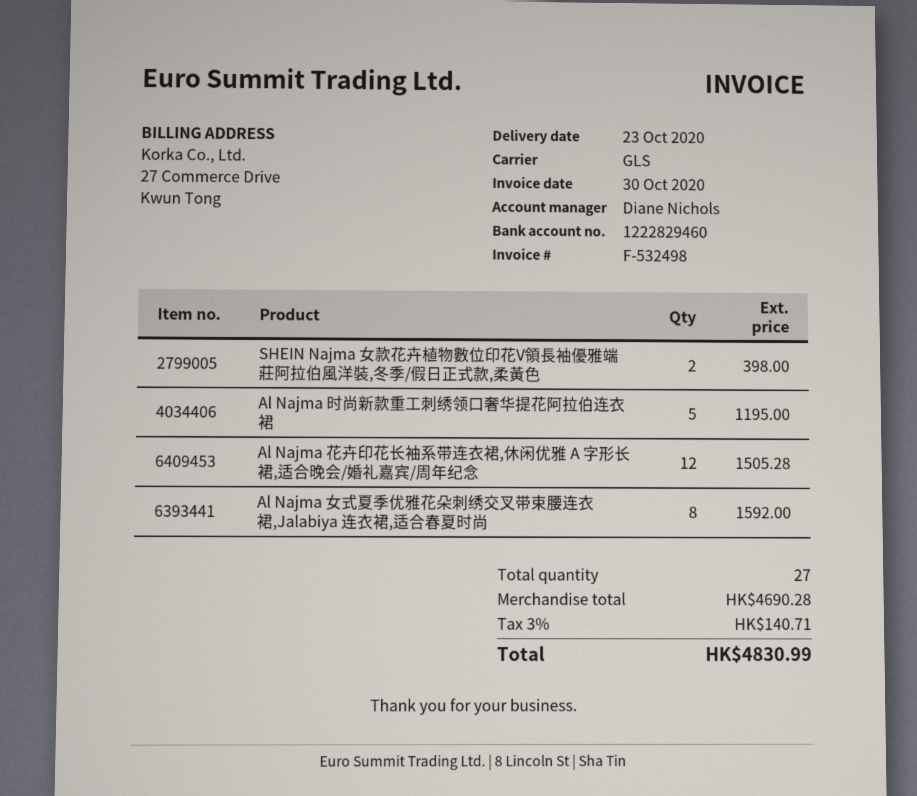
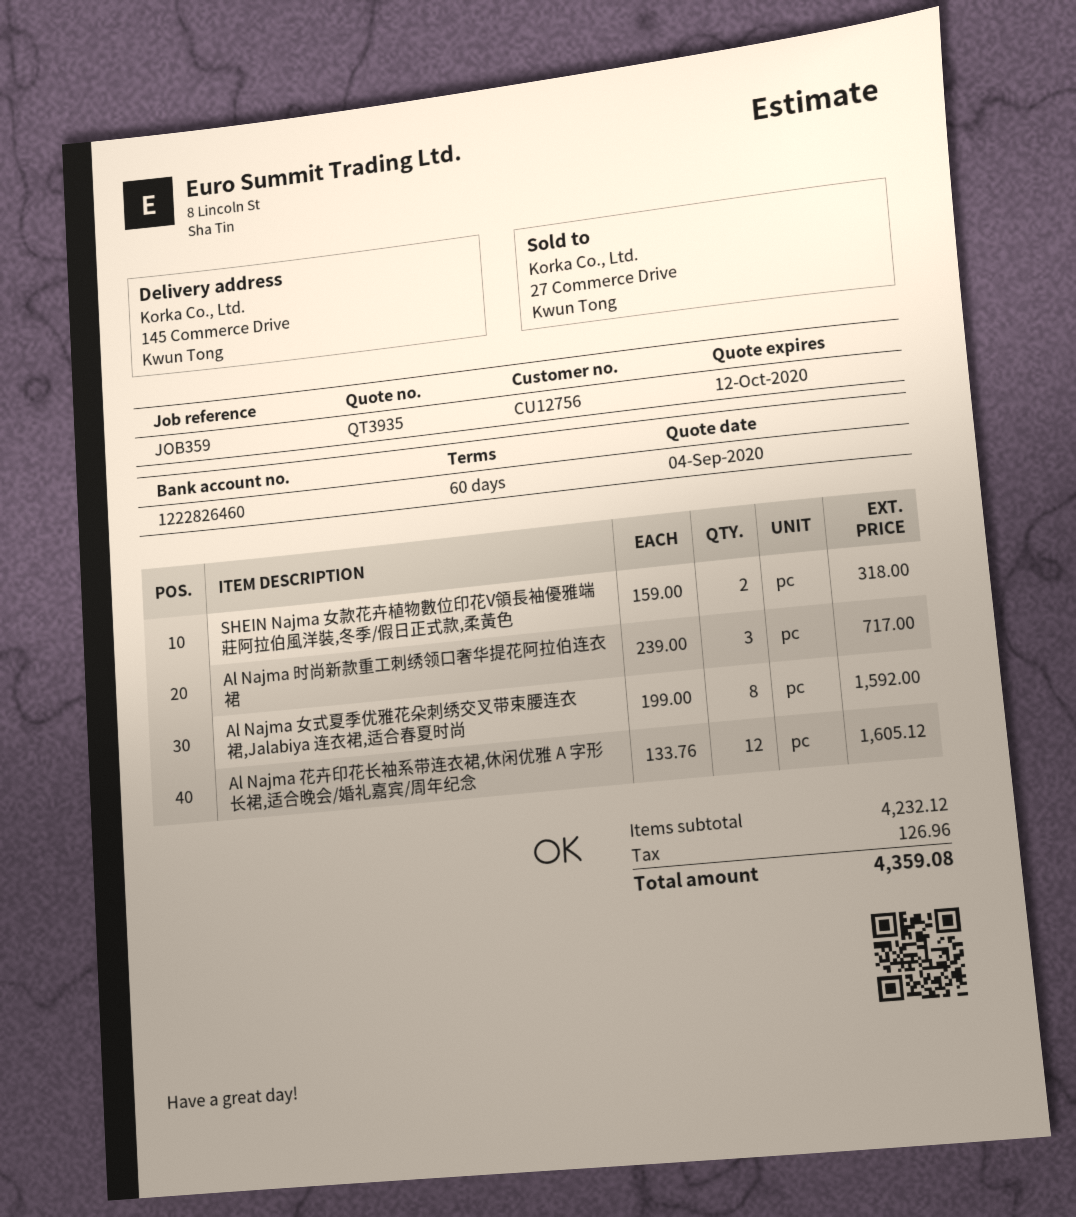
bank account: 1222829460 -> 1222826460
SHEIN Najma 女款花卉植物數位印花V領長袖優雅端莊阿拉伯風洋裝,冬季/假日正式款,柔黃色: 2 for 398.00 -> 2 for 318.00
Al Najma 时尚新款重工刺绣领口奢华提花阿拉伯连衣裙: 5 for 1195.00 -> 3 for 717.00
Al Najma 花卉印花长袖系带连衣裙,休闲优雅 A 字形长裙,适合晚会/婚礼嘉宾/周年纪念: 12 for 1505.28 -> 12 for 1605.12
subtotal: 4690.28 -> 4232.12
tax: 140.71 -> 126.96
total: 4830.99 -> 4359.08

